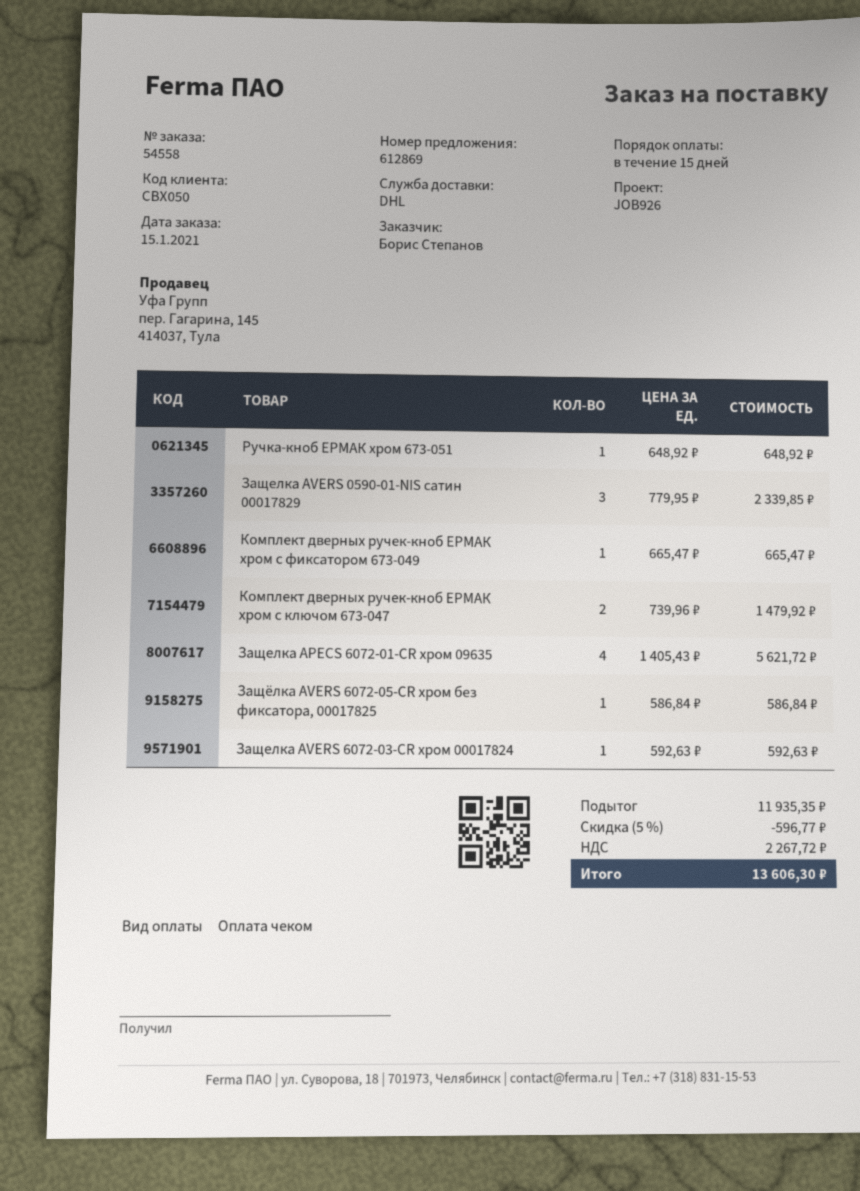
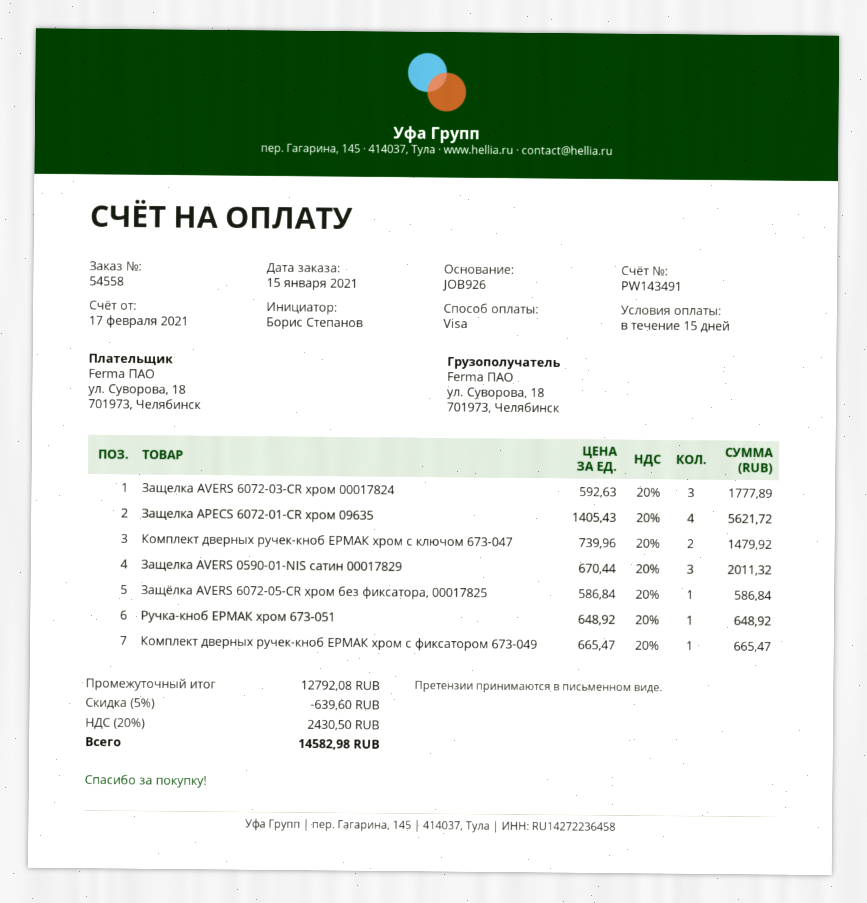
payment method: cheque -> Visa
Защелка AVERS 0590-01-NIS сатин 00017829: 3 x 779.95 = 2339.85 -> 3 x 670.44 = 2011.32
Защелка AVERS 6072-03-CR хром 00017824: 1 x 592.63 = 592.63 -> 3 x 592.63 = 1777.89
subtotal: 11935.35 -> 12792.08
discount: 5% = 596.77 -> 5% = 639.60
tax: 2267.72 -> 2430.50
total: 13606.30 -> 14582.98

